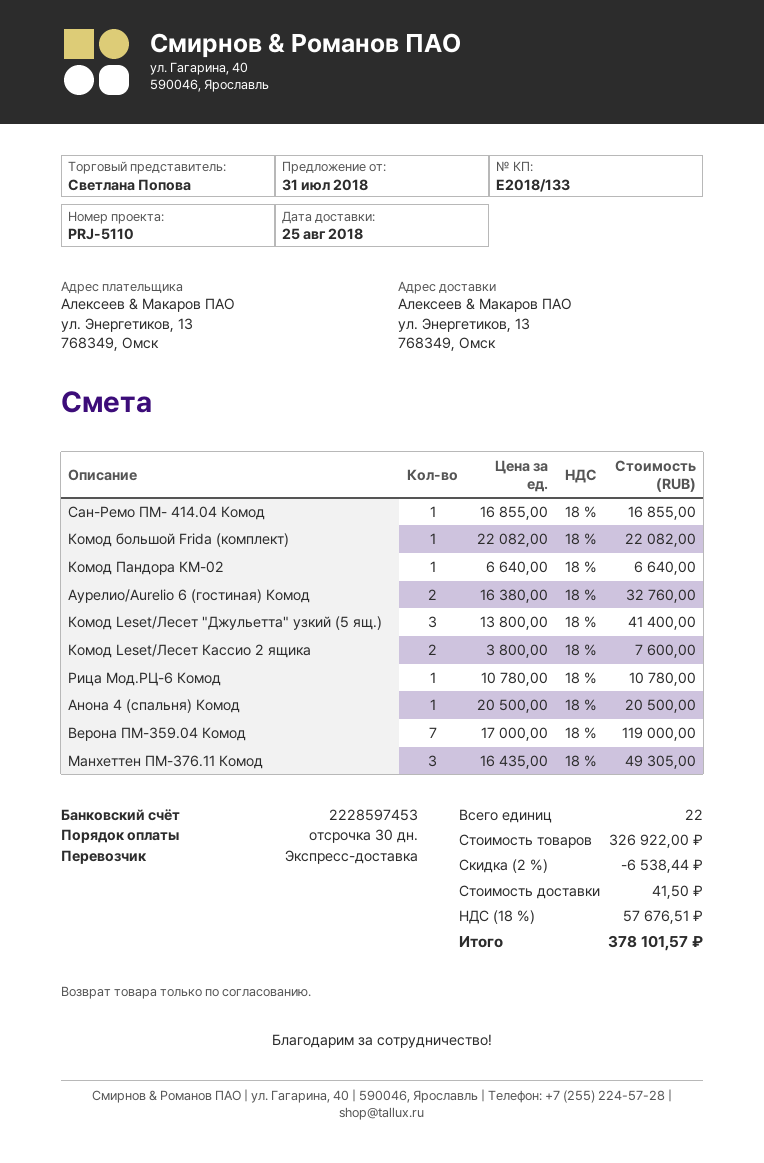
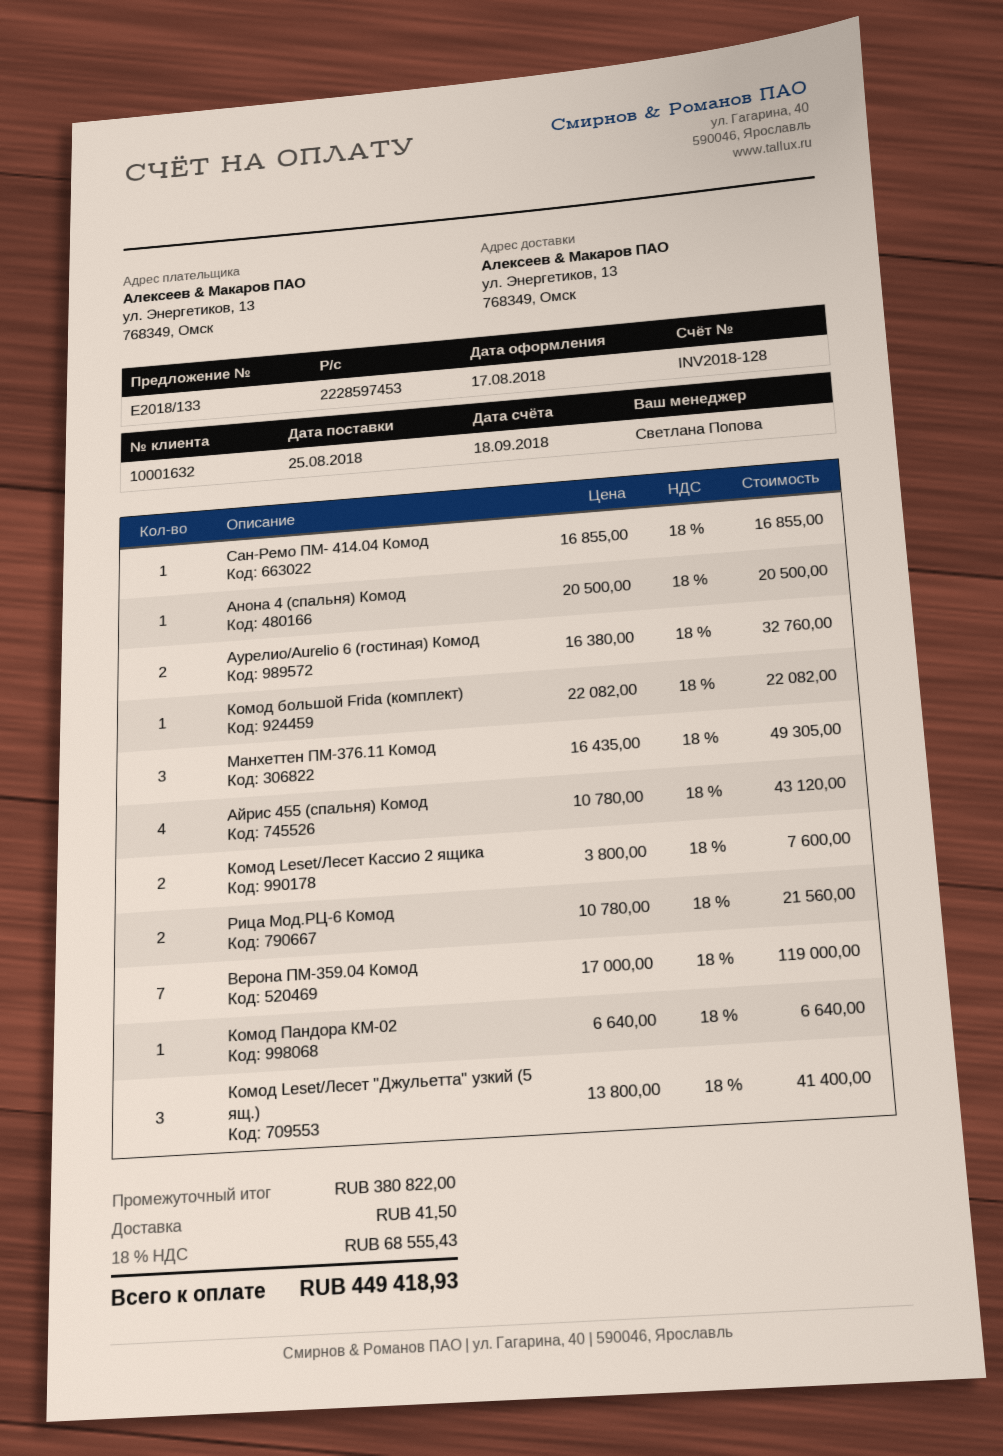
Рица Мод.РЦ-6 Комод: 1 x 10780.00 = 10780.00 -> 2 x 10780.00 = 21560.00
Айрис 455 (спальня) Комод: none -> 4 x 10780.00 = 43120.00
subtotal: 326922.00 -> 380822.00
discount: 2% = 6538.44 -> none
tax: 18% = 57676.51 -> 18% = 68555.43
total: 378101.57 -> 449418.93

